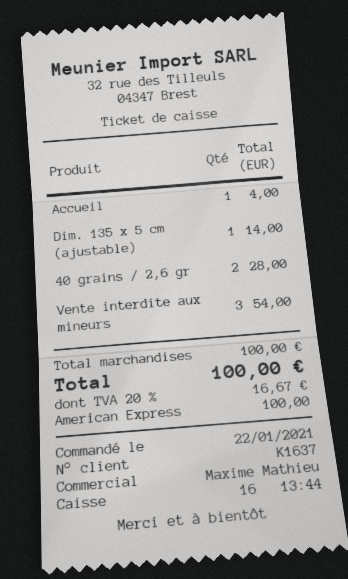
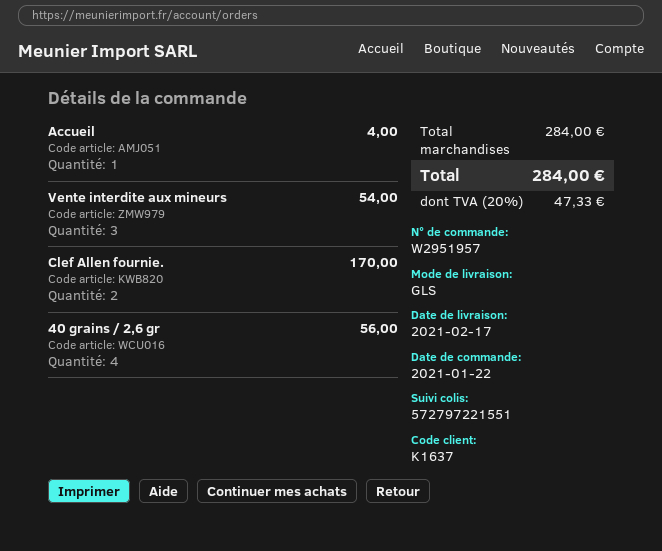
Dim. 135 x 5 cm (ajustable): 1 for 14.00 -> none
40 grains / 2,6 gr: 2 for 28.00 -> 4 for 56.00
Clef Allen fournie.: none -> 2 for 170.00
subtotal: 100.00 -> 284.00
tax: 20% = 16.67 -> 20% = 47.33
total: 100.00 -> 284.00

